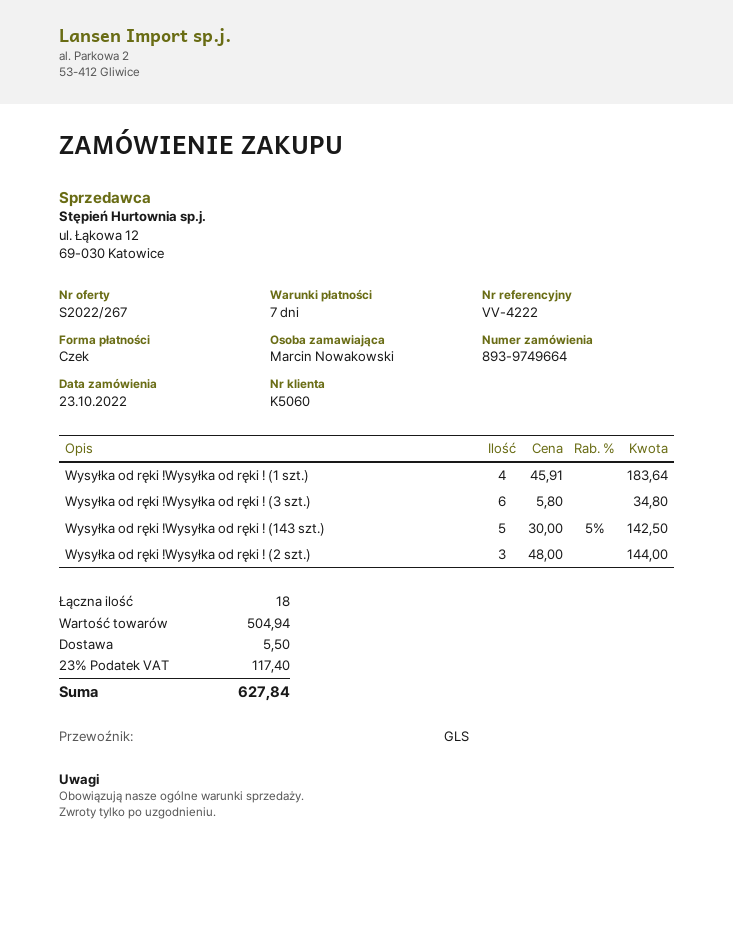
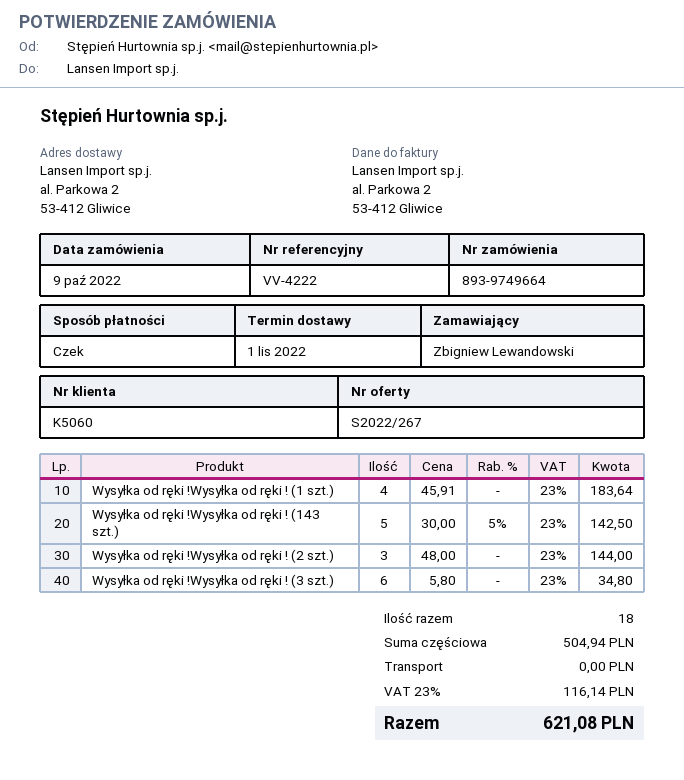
order date: 2022-10-23 -> 2022-10-09
ordered by: Marcin Nowakowski -> Zbigniew Lewandowski
shipping: 5.50 -> 0.00
tax: 23% = 117.40 -> 23% = 116.14
total: 627.84 -> 621.08

